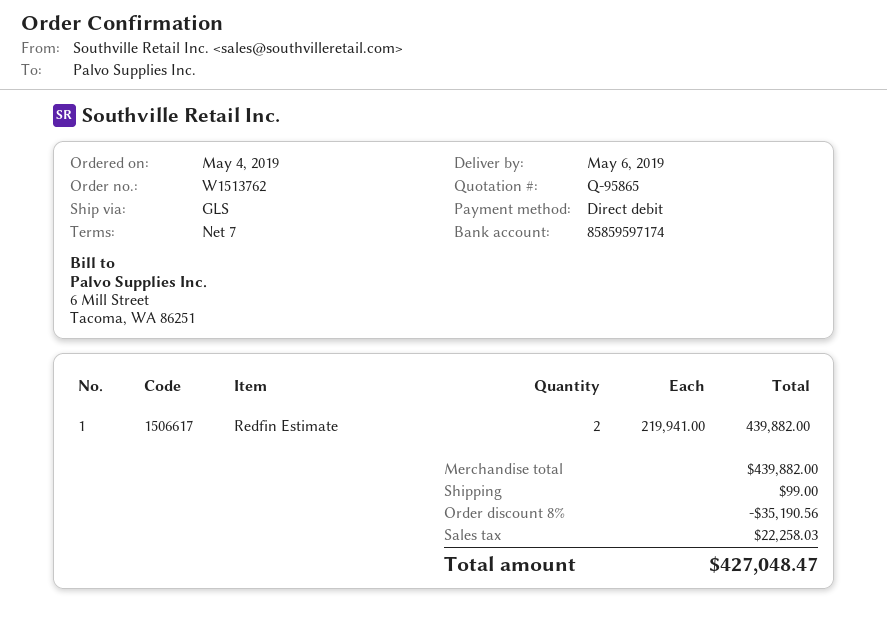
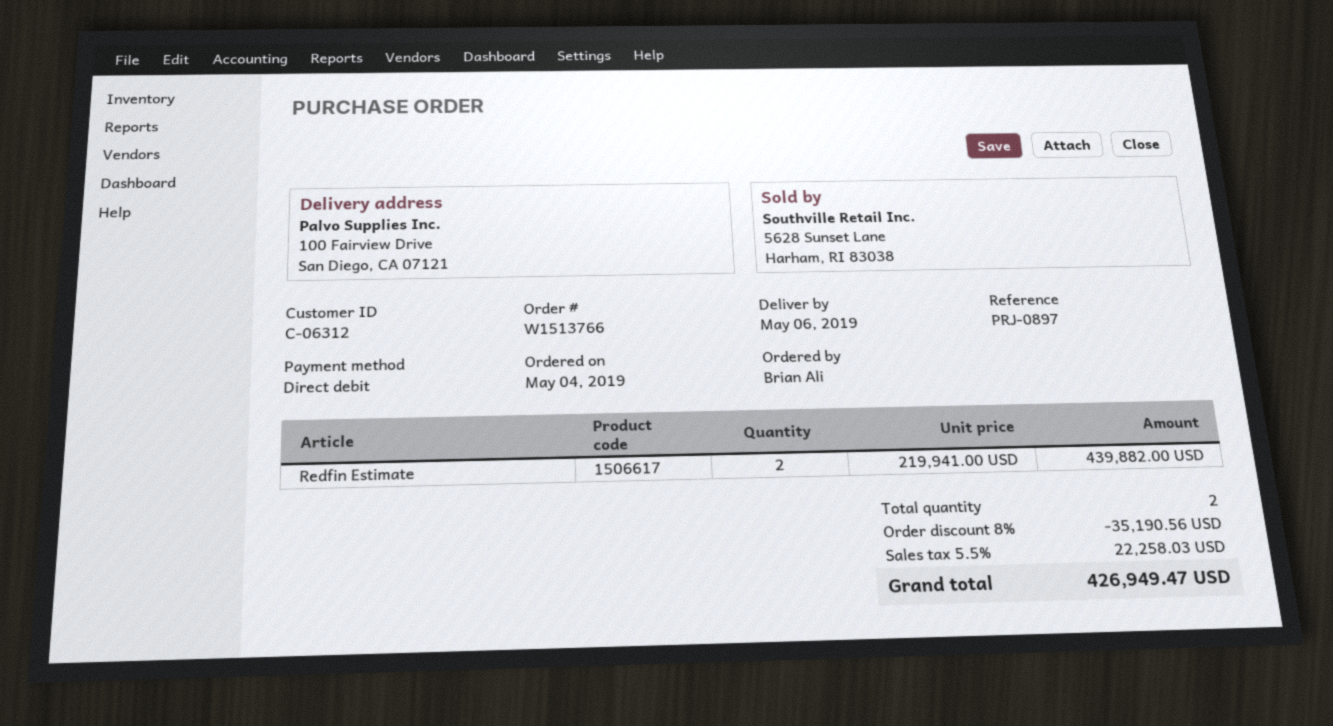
order number: W1513762 -> W1513766
shipping: 99.00 -> none
total: 427048.47 -> 426949.47

